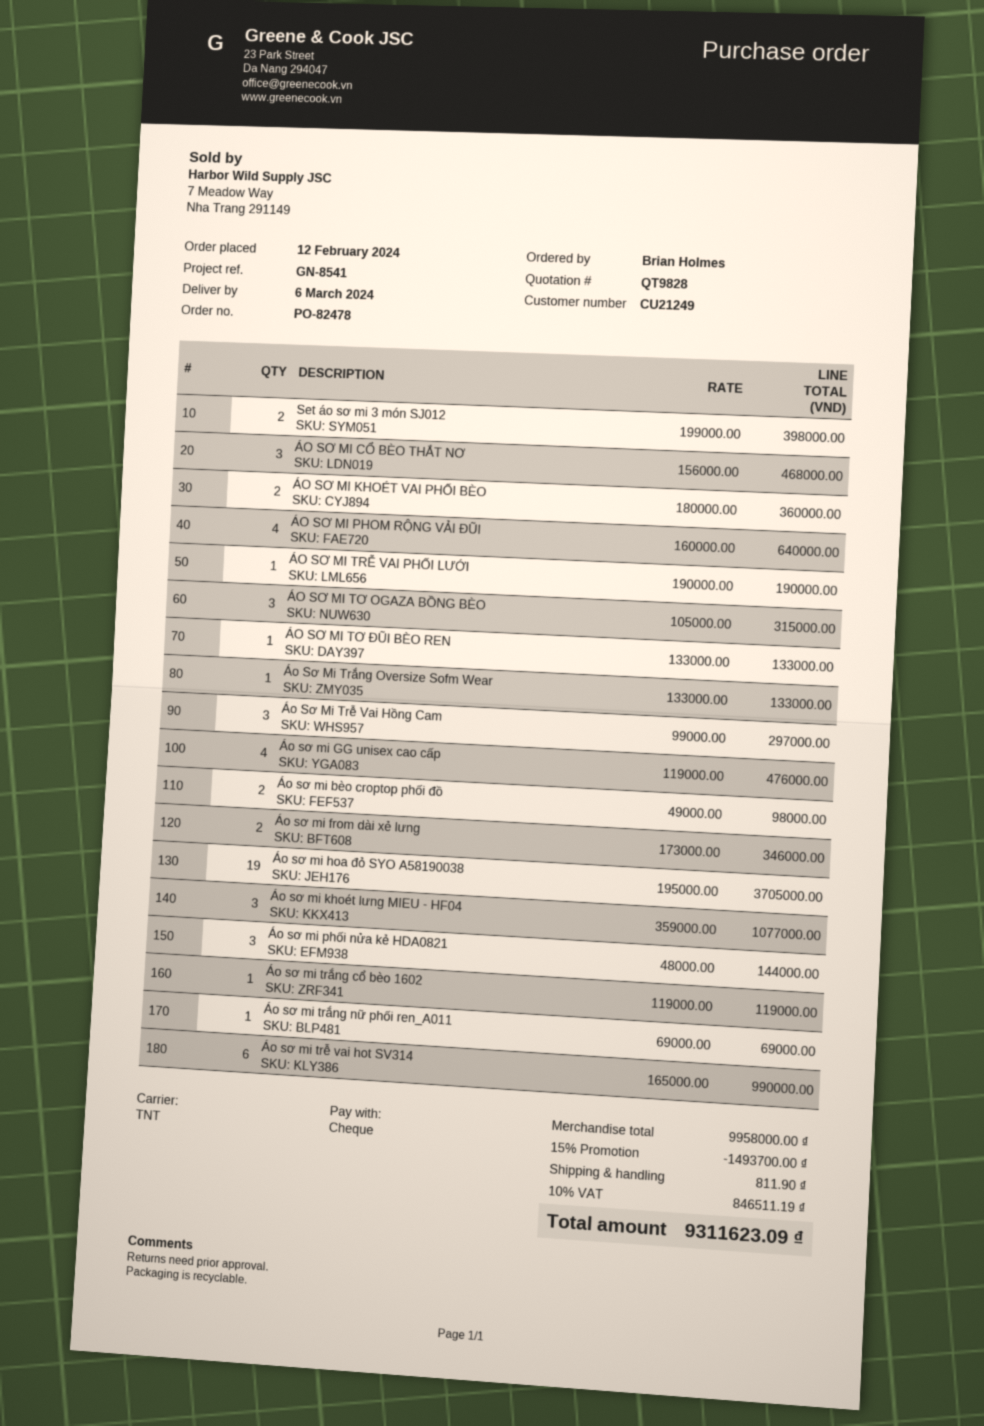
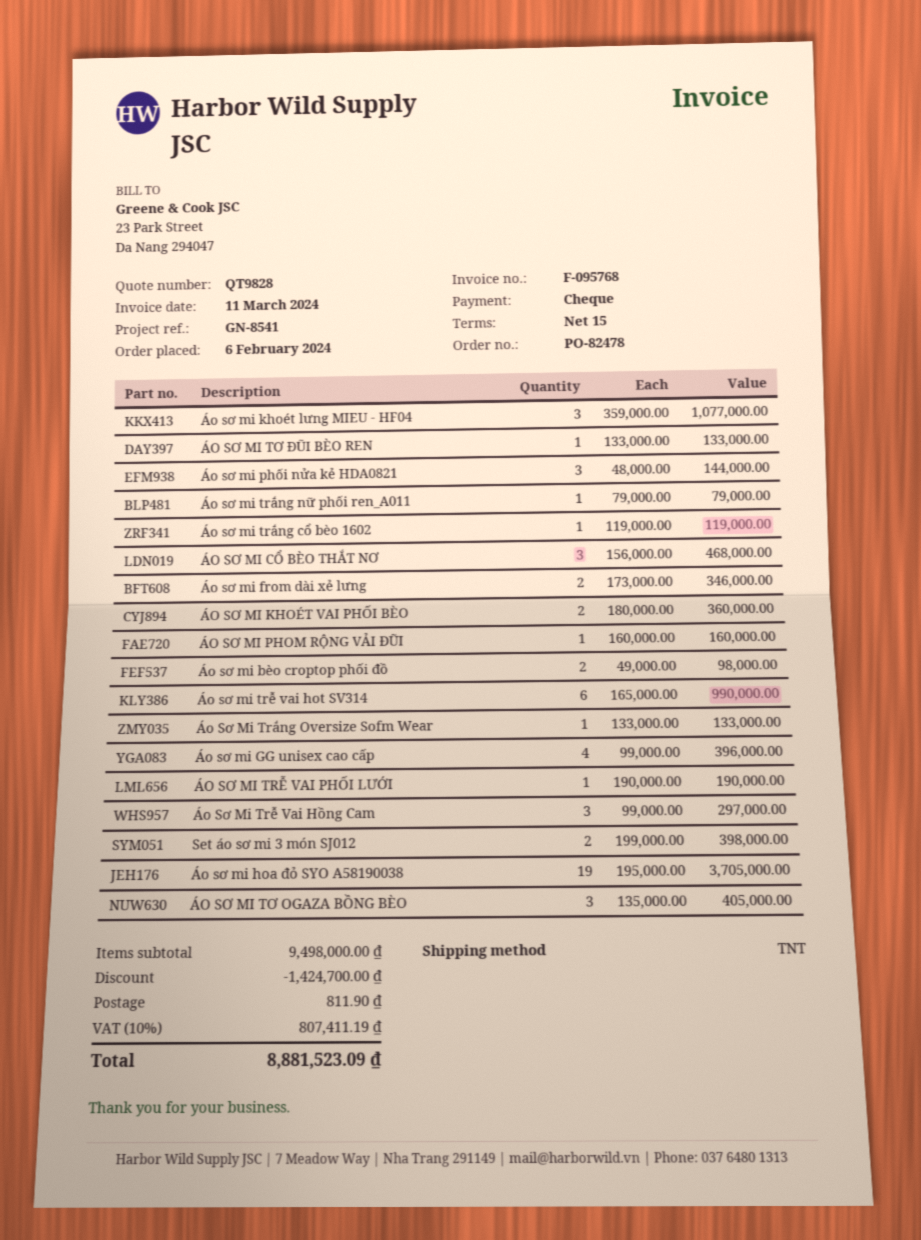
order date: 2024-02-12 -> 2024-02-06
ÁO SƠ MI PHOM RỘNG VẢI ĐŨI: 4 x 160000.00 = 640000.00 -> 1 x 160000.00 = 160000.00
ÁO SƠ MI TƠ OGAZA BỒNG BÈO: 3 x 105000.00 = 315000.00 -> 3 x 135000.00 = 405000.00
Áo sơ mi GG unisex cao cấp: 4 x 119000.00 = 476000.00 -> 4 x 99000.00 = 396000.00
Áo sơ mi trắng nữ phối ren_A011: 1 x 69000.00 = 69000.00 -> 1 x 79000.00 = 79000.00
subtotal: 9958000.00 -> 9498000.00
discount: 1493700.00 -> 1424700.00
tax: 10% = 846511.19 -> 10% = 807411.19
total: 9311623.09 -> 8881523.09

